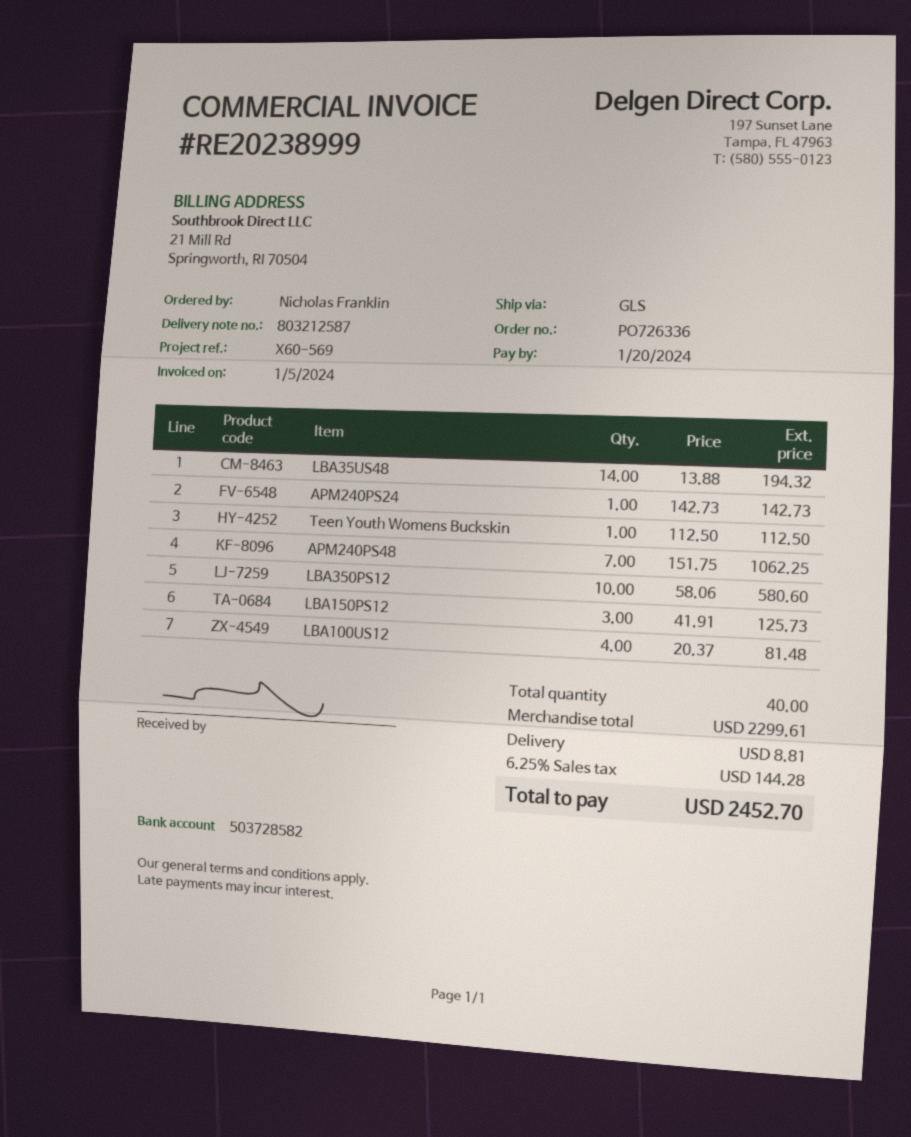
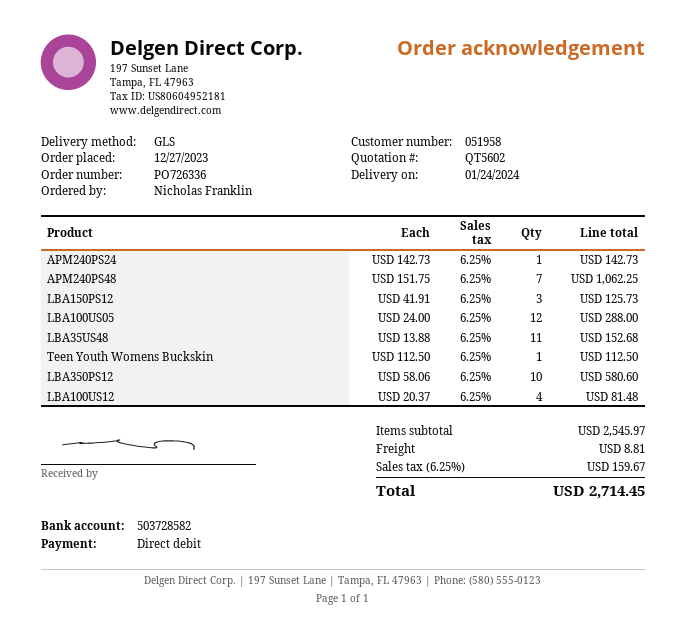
LBA35US48: 14 x 13.88 = 194.32 -> 11 x 13.88 = 152.68
LBA100US05: none -> 12 x 24.00 = 288.00
subtotal: 2299.61 -> 2545.97
tax: 6.25% = 144.28 -> 6.25% = 159.67
total: 2452.70 -> 2714.45

